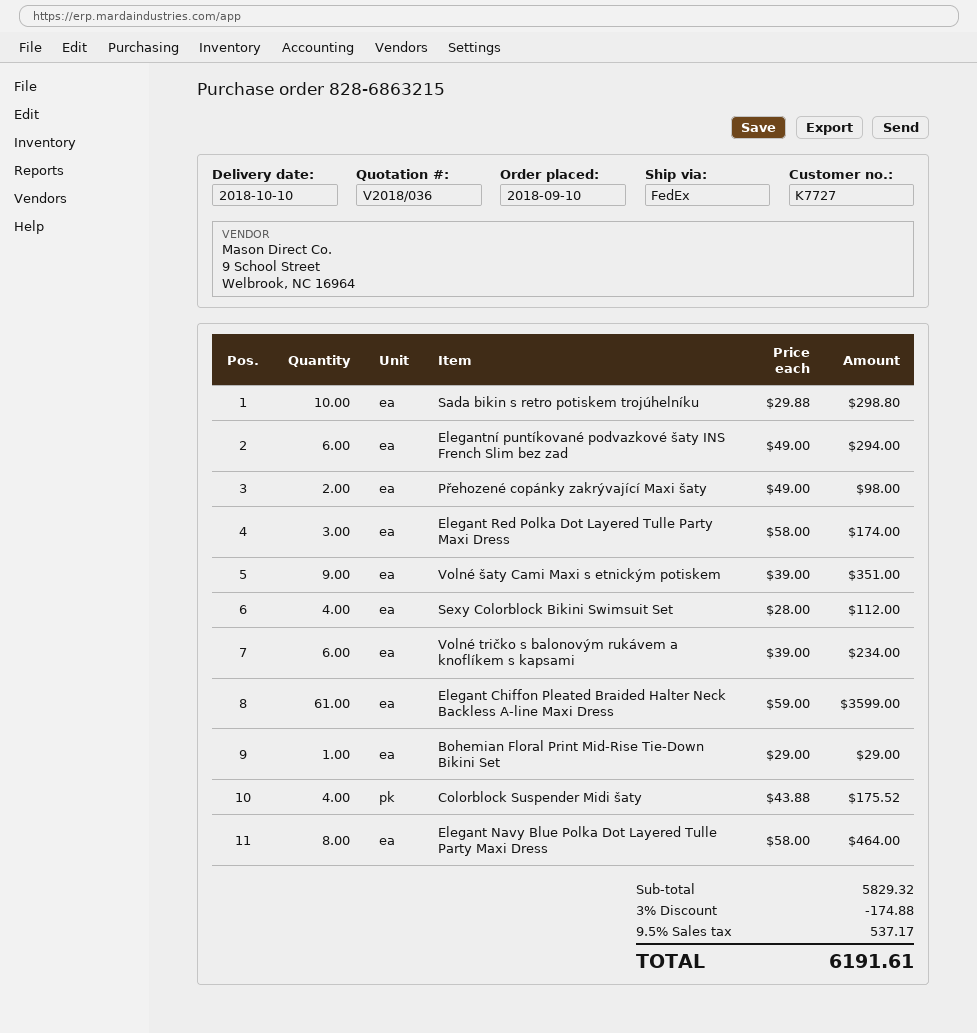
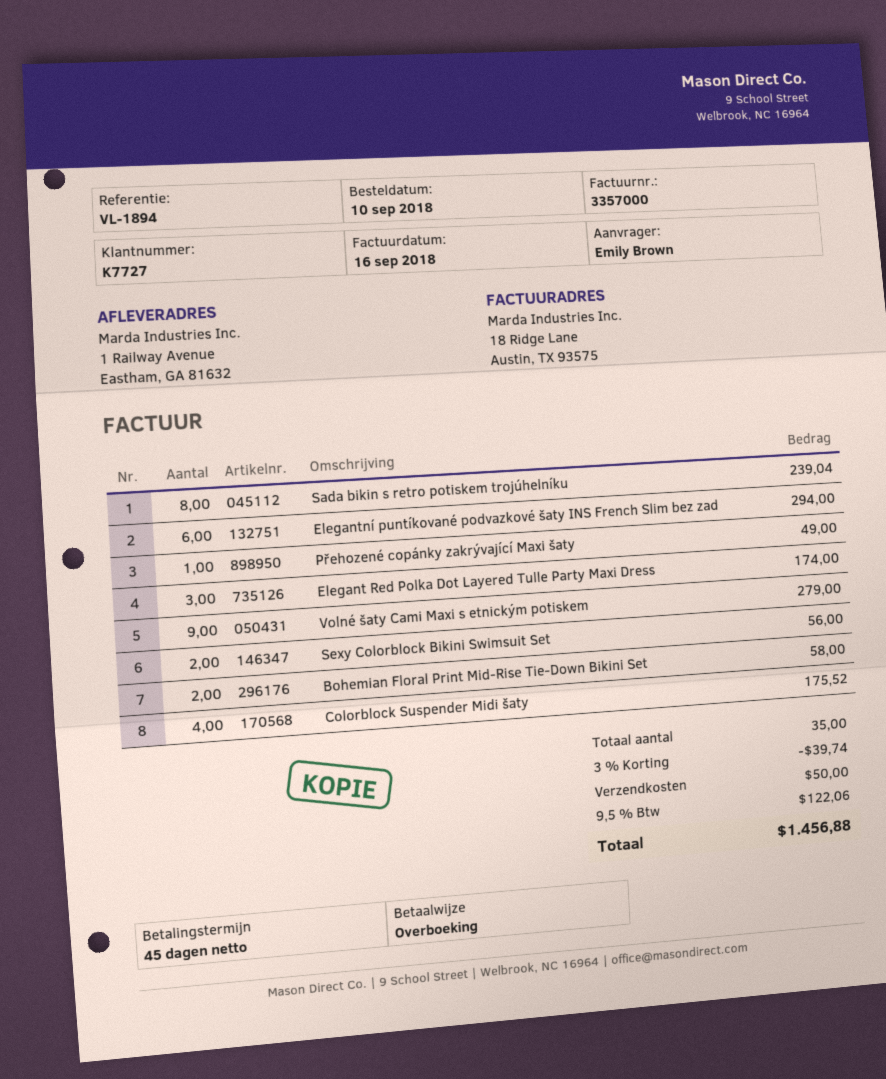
Sada bikin s retro potiskem trojúhelníku: 10 for 298.80 -> 8 for 239.04
Přehozené copánky zakrývající Maxi šaty: 2 for 98.00 -> 1 for 49.00
Volné šaty Cami Maxi s etnickým potiskem: 9 for 351.00 -> 9 for 279.00
Sexy Colorblock Bikini Swimsuit Set: 4 for 112.00 -> 2 for 56.00
Volné tričko s balonovým rukávem a knoflíkem s kapsami: 6 for 234.00 -> none
Elegant Chiffon Pleated Braided Halter Neck Backless A-line Maxi Dress: 61 for 3599.00 -> none
Bohemian Floral Print Mid-Rise Tie-Down Bikini Set: 1 for 29.00 -> 2 for 58.00
Elegant Navy Blue Polka Dot Layered Tulle Party Maxi Dress: 8 for 464.00 -> none
discount: 3% = 174.88 -> 3% = 39.74
shipping: none -> 50.00
tax: 9.5% = 537.17 -> 9.5% = 122.06
total: 6191.61 -> 1456.88

